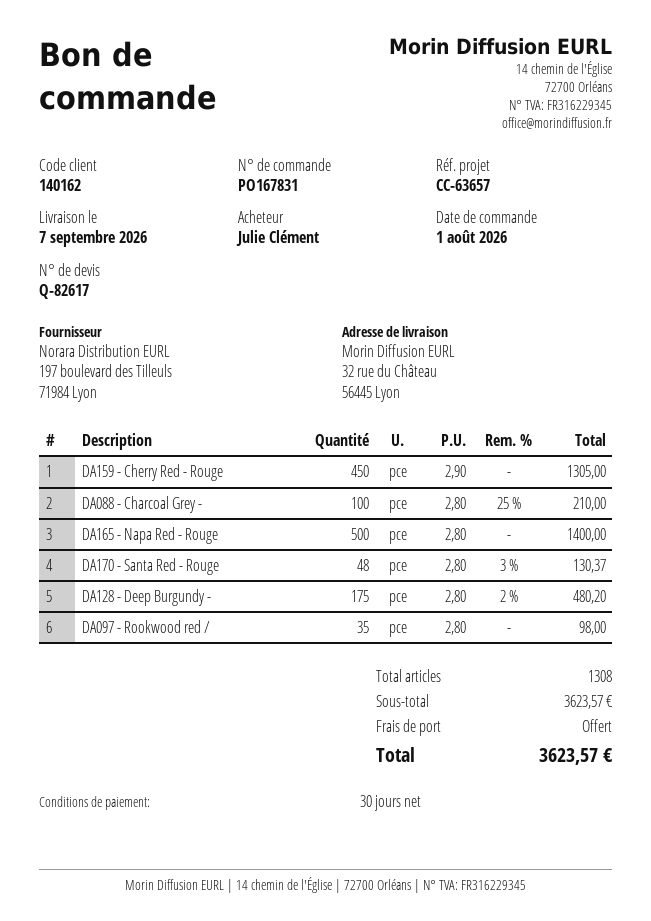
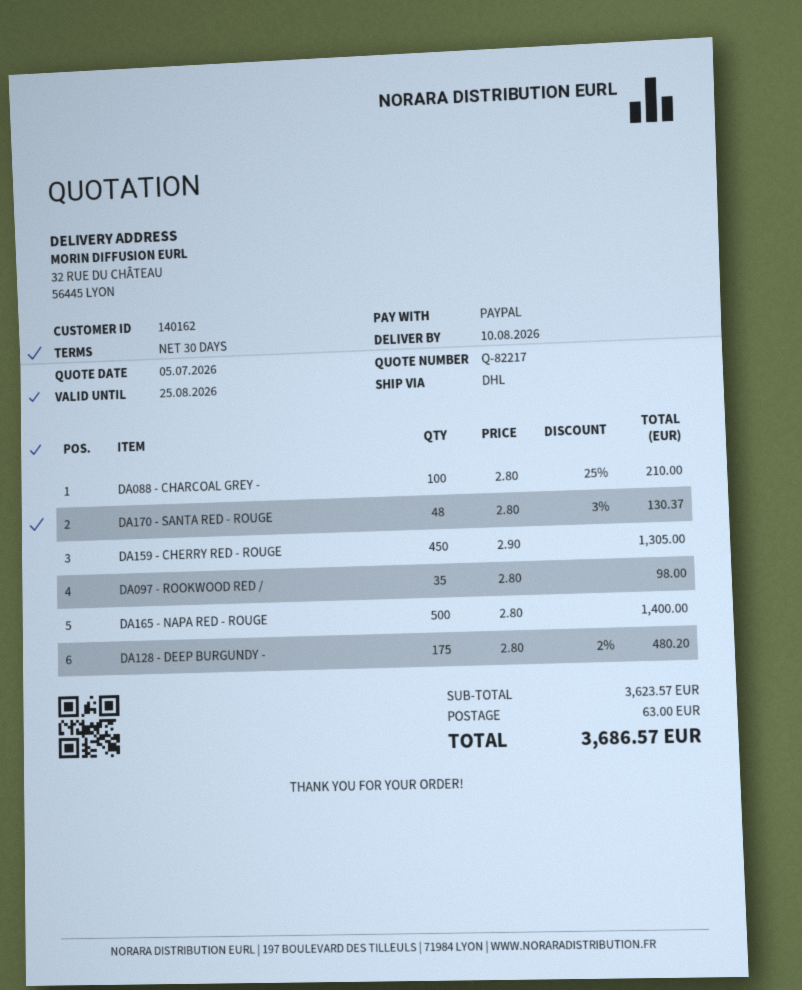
quote number: Q-82617 -> Q-82217
delivery date: 2026-09-07 -> 2026-08-10
shipping: 0.00 -> 63.00
total: 3623.57 -> 3686.57

